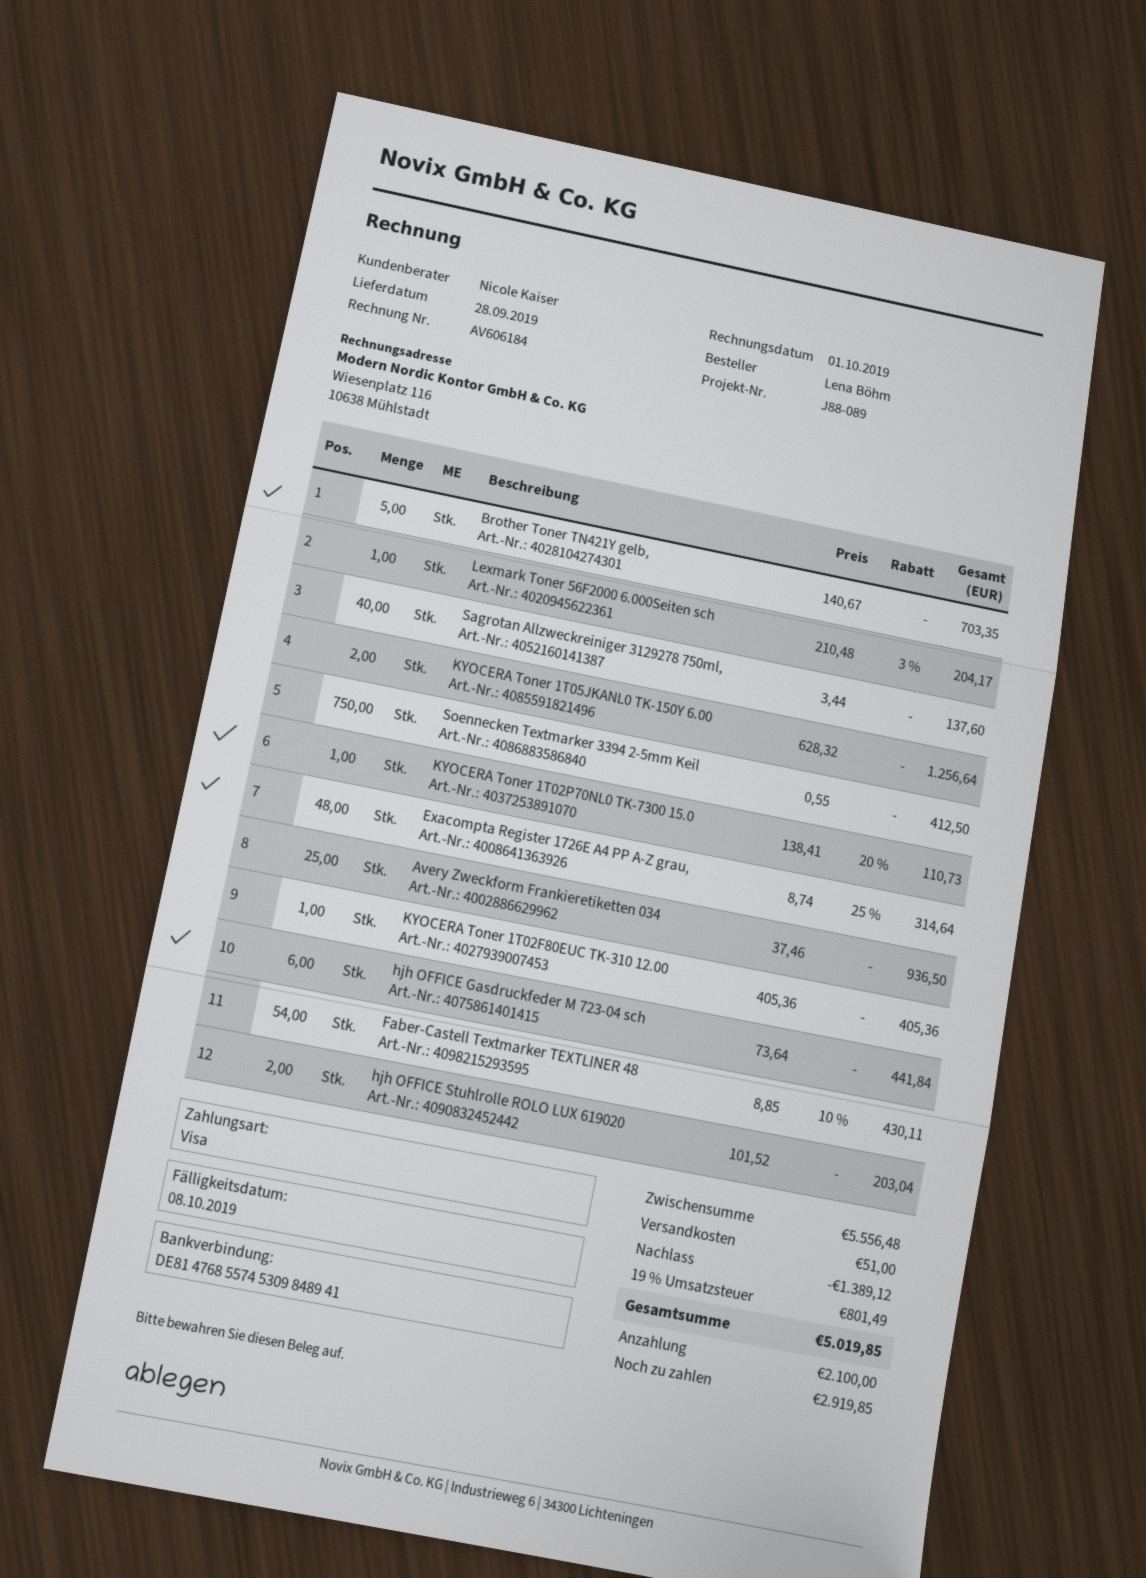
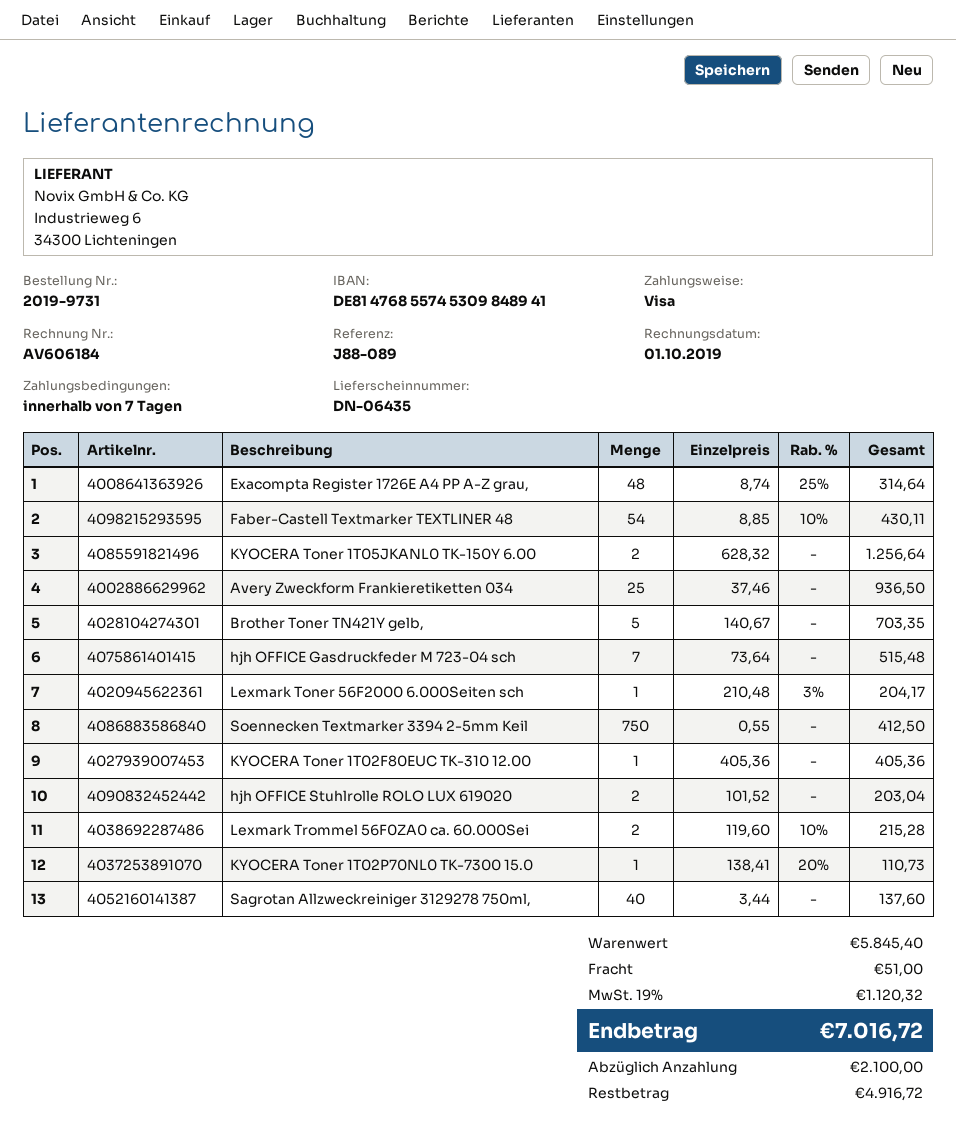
hjh OFFICE Gasdruckfeder M 723-04 sch: 6 x 73.64 = 441.84 -> 7 x 73.64 = 515.48
Lexmark Trommel 56F0ZA0 ca. 60.000Sei: none -> 2 x 119.60 - 10% = 215.28
subtotal: 5556.48 -> 5845.40
discount: 1389.12 -> none
tax: 19% = 801.49 -> 19% = 1120.32
total: 5019.85 -> 7016.72
balance: 2919.85 -> 4916.72

